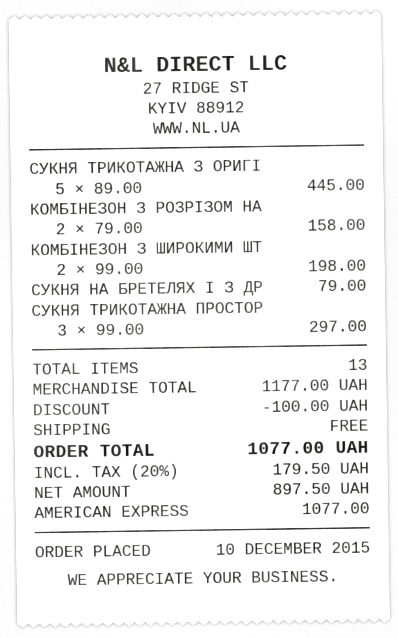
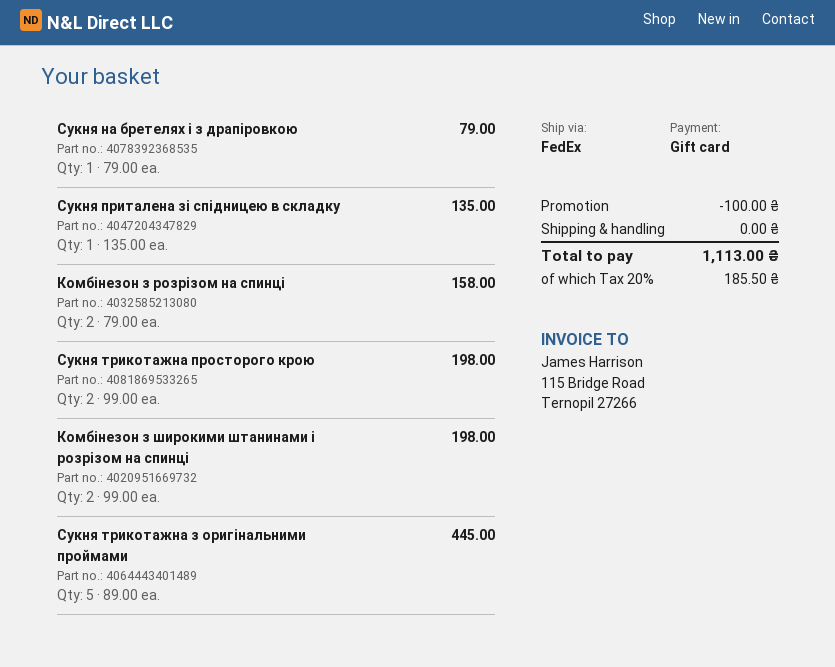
payment method: American Express -> gift card
СУКНЯ ТРИКОТАЖНА ПРОСТОР: 3 x 99.00 = 297.00 -> 2 x 99.00 = 198.00
Сукня приталена зі спідницею в складку: none -> 1 x 135.00 = 135.00
tax: 20% = 179.50 -> 20% = 185.50
total: 1077.00 -> 1113.00

